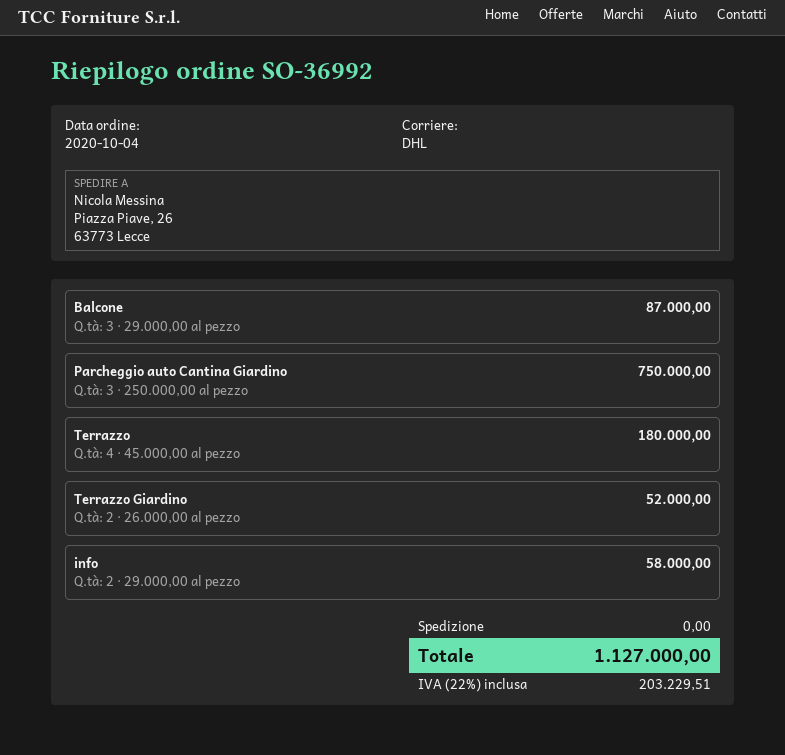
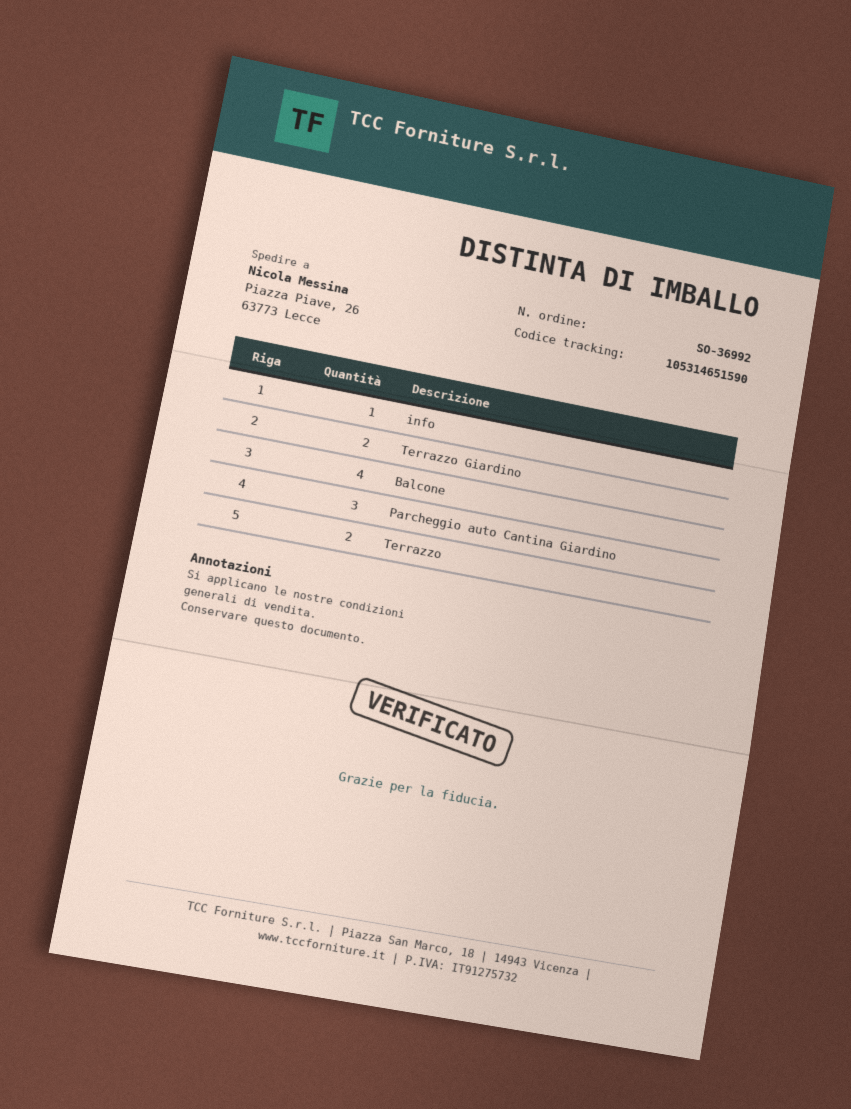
Balcone: 3 -> 4
Terrazzo: 4 -> 2
info: 2 -> 1

